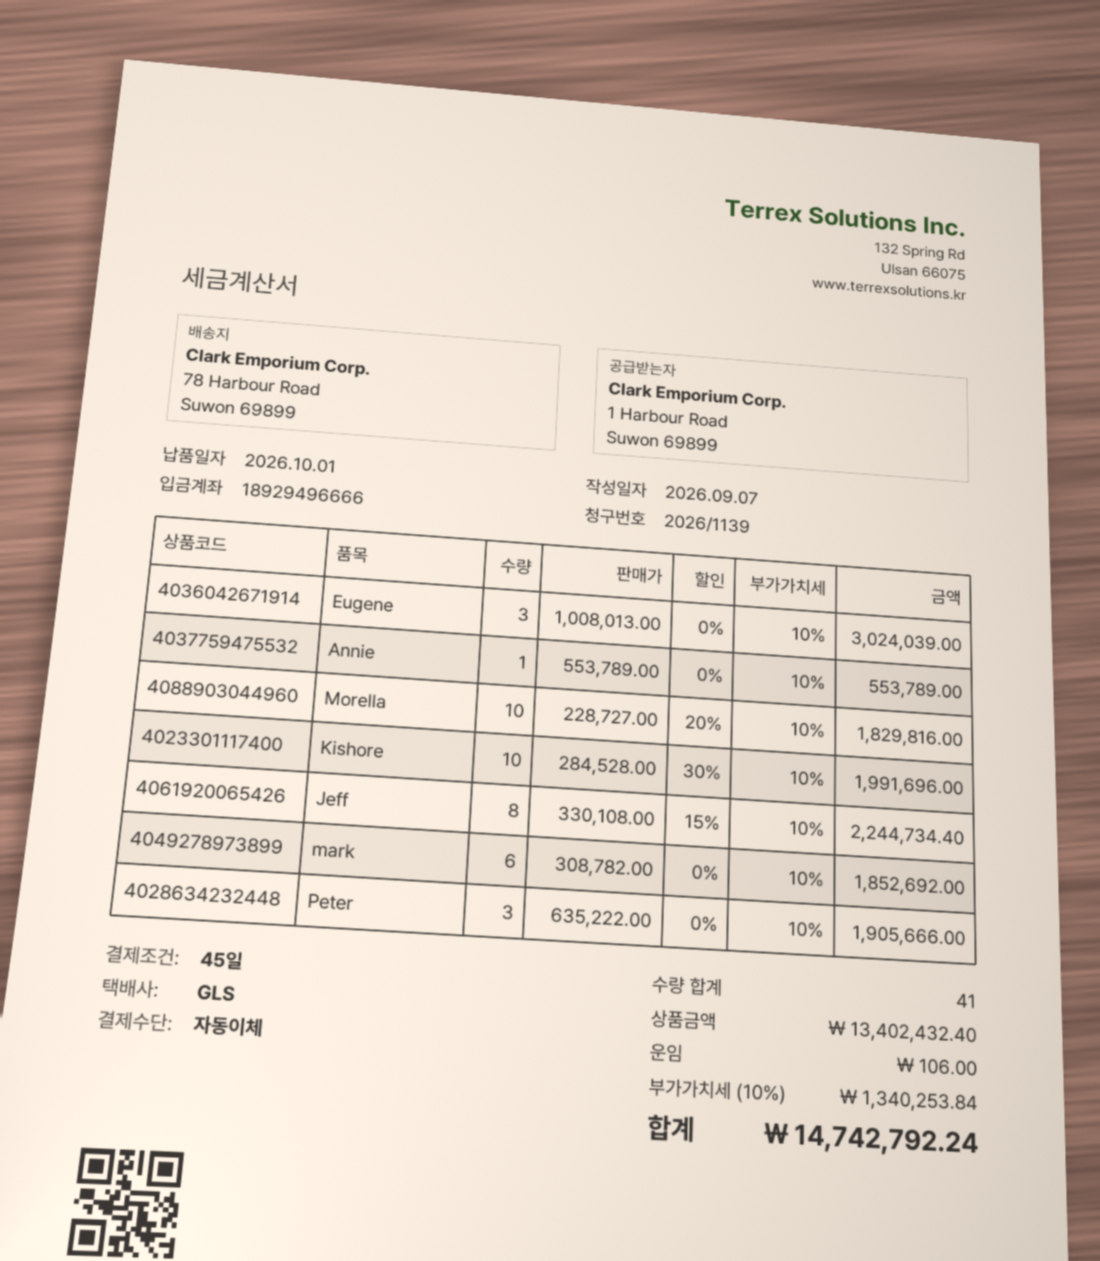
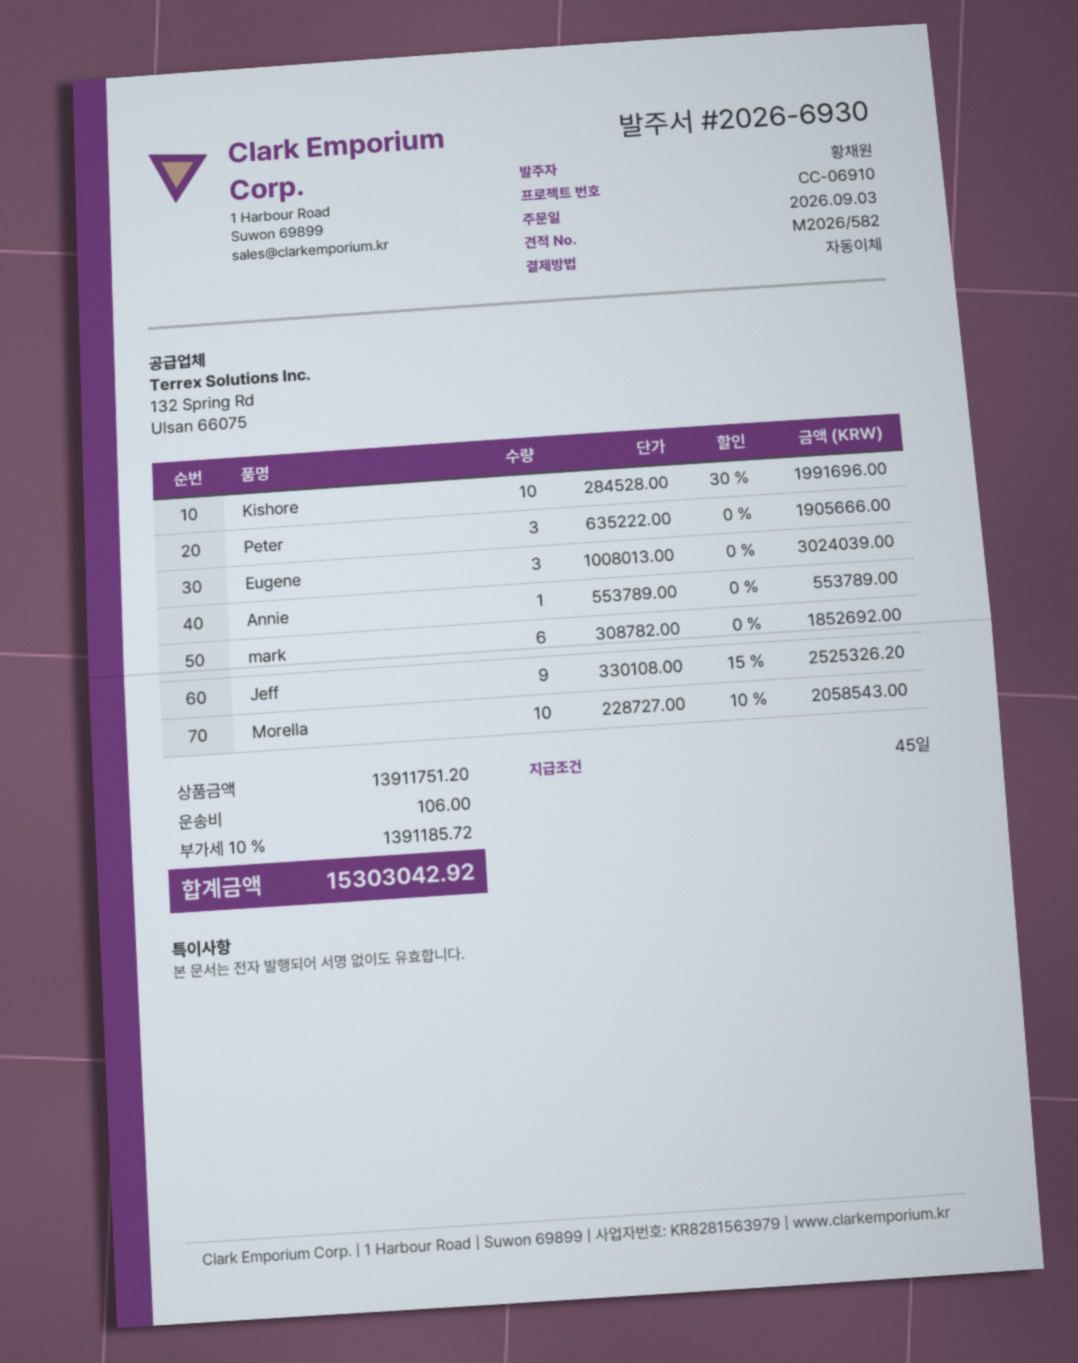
Morella: 10 x 228727.00 - 20% = 1829816.00 -> 10 x 228727.00 - 10% = 2058543.00
Jeff: 8 x 330108.00 - 15% = 2244734.40 -> 9 x 330108.00 - 15% = 2525326.20
subtotal: 13402432.40 -> 13911751.20
tax: 10% = 1340253.84 -> 10% = 1391185.72
total: 14742792.24 -> 15303042.92

